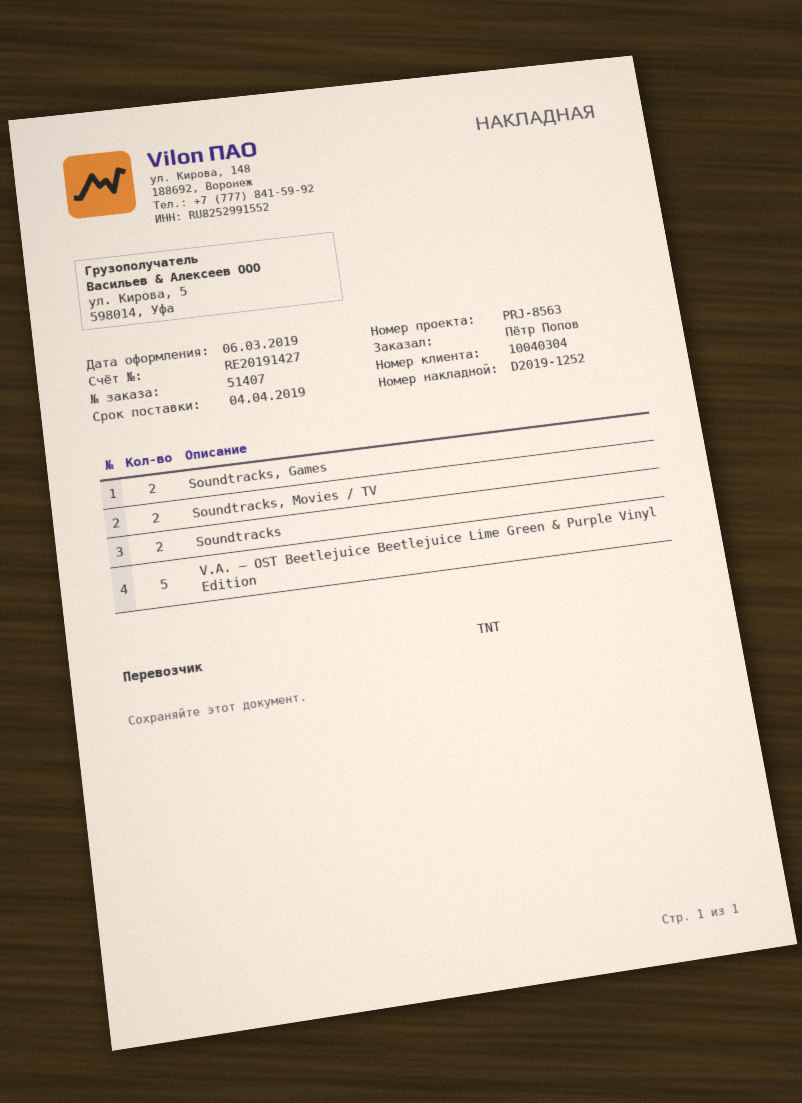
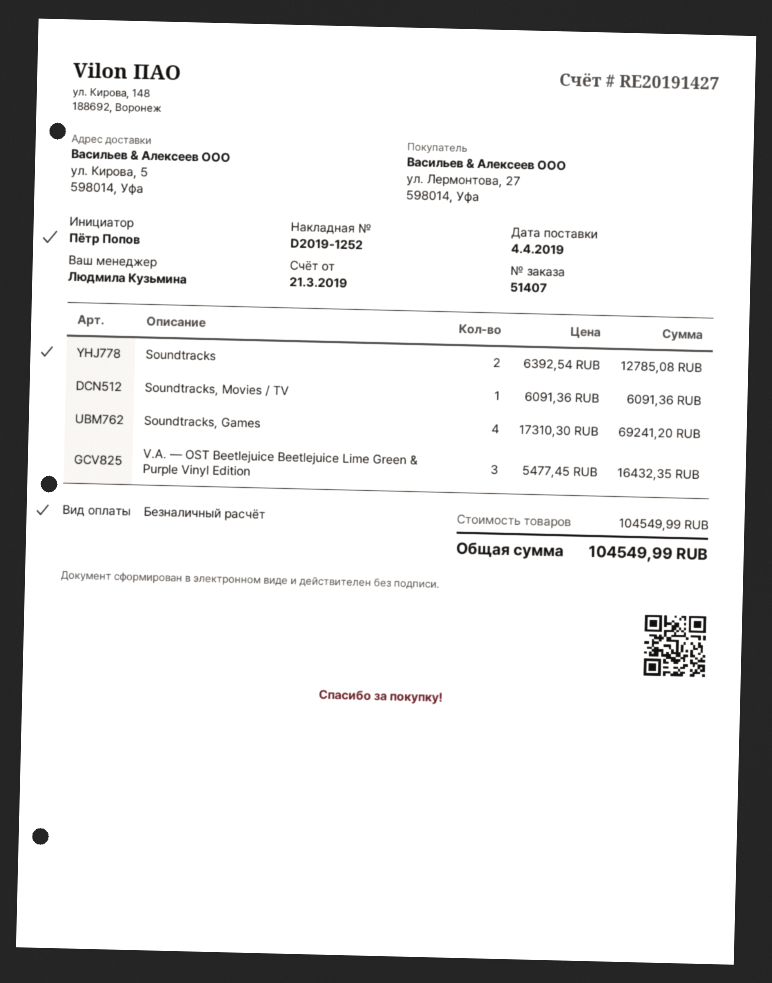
Soundtracks, Games: 2 -> 4
Soundtracks, Movies / TV: 2 -> 1
V.A. — OST Beetlejuice Beetlejuice Lime Green & Purple Vinyl Edition: 5 -> 3

